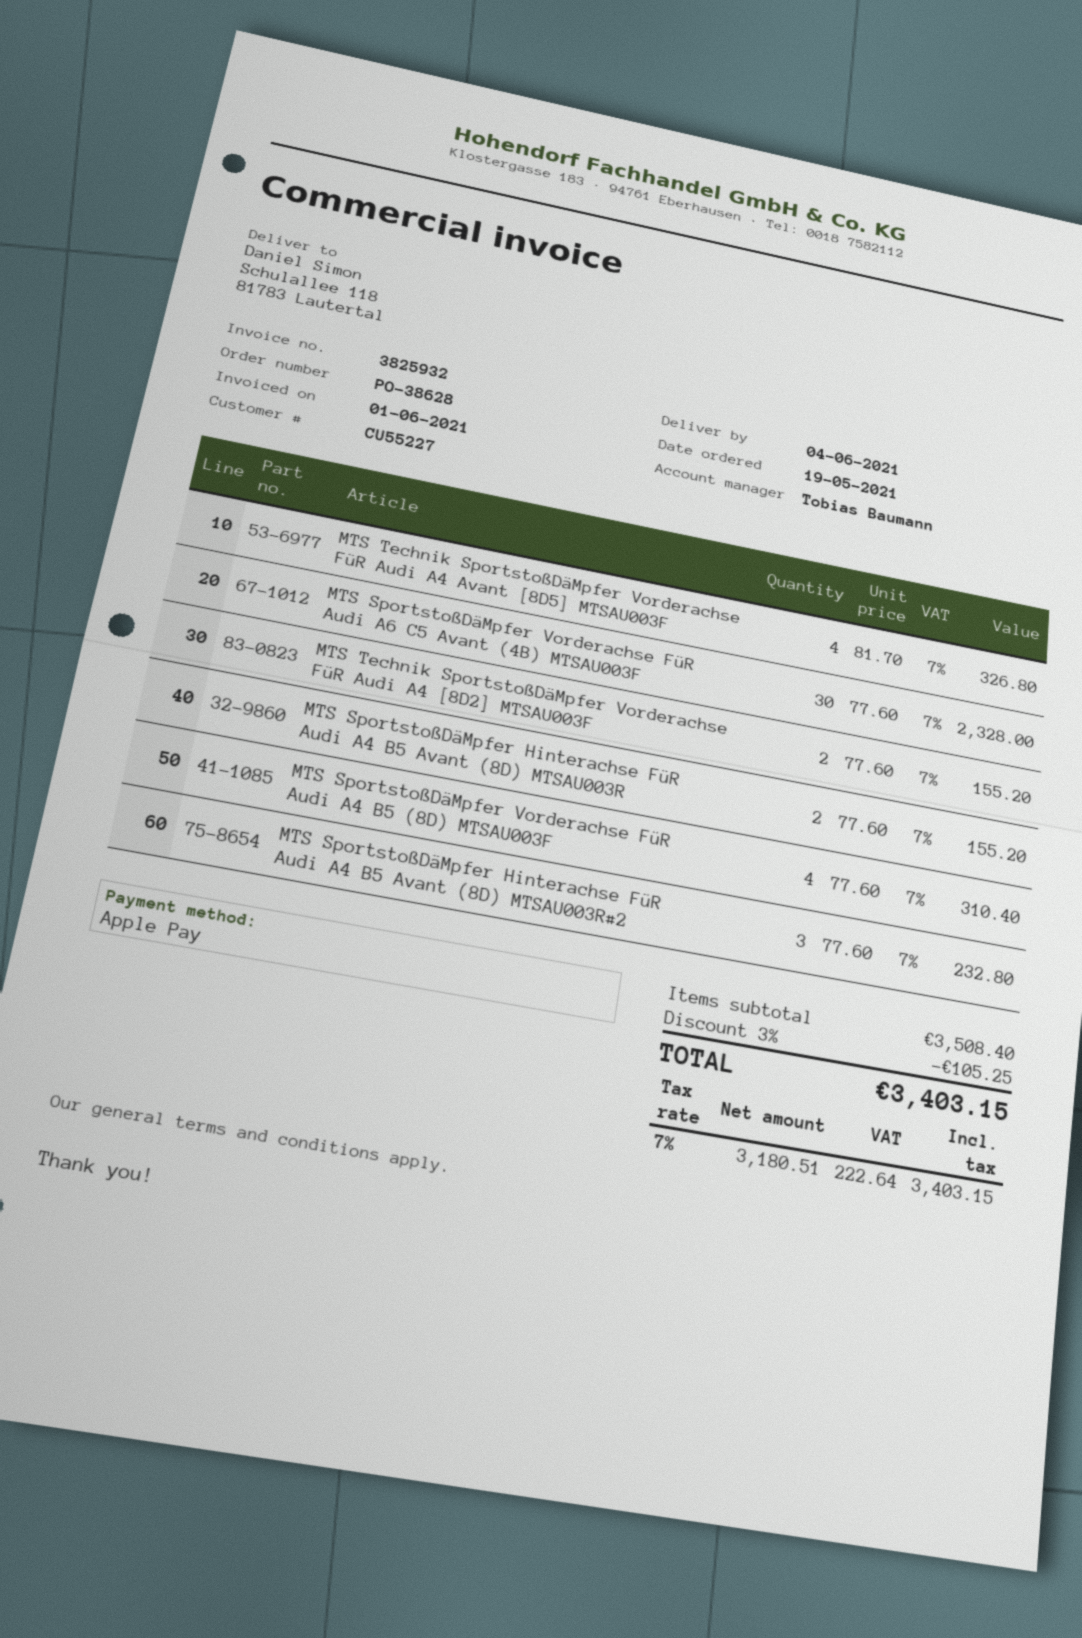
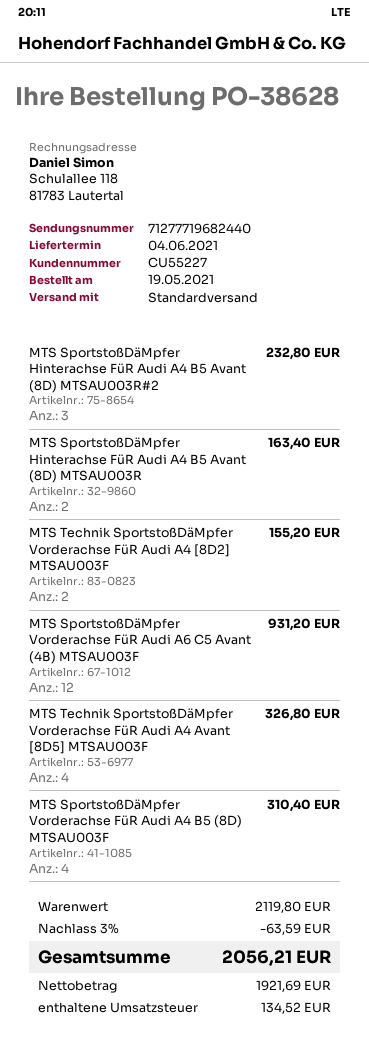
MTS SportstoßDäMpfer Vorderachse FüR Audi A6 C5 Avant (4B) MTSAU003F: 30 for 2328.00 -> 12 for 931.20
MTS SportstoßDäMpfer Hinterachse FüR Audi A4 B5 Avant (8D) MTSAU003R: 2 for 155.20 -> 2 for 163.40
subtotal: 3508.40 -> 2119.80
discount: 3% = 105.25 -> 3% = 63.59
net: 3180.51 -> 1921.69
tax: 222.64 -> 134.52
total: 3403.15 -> 2056.21

